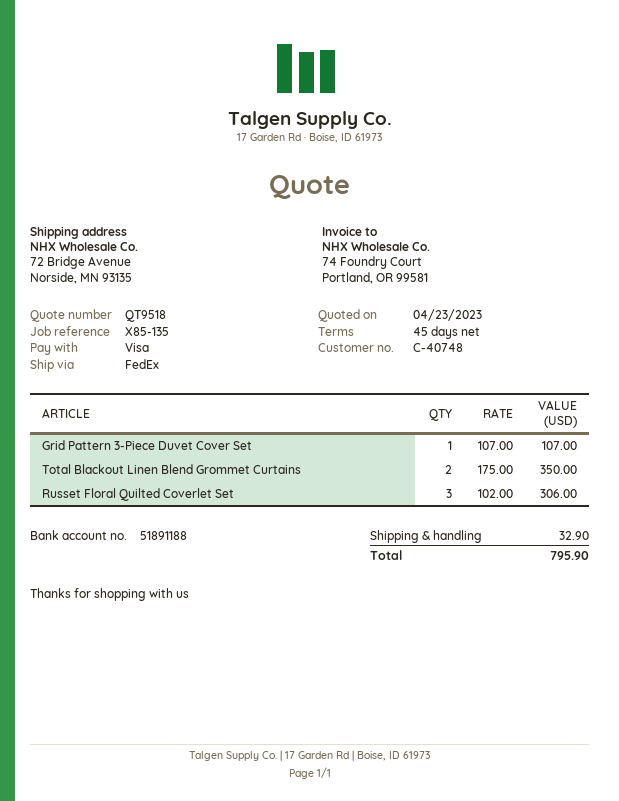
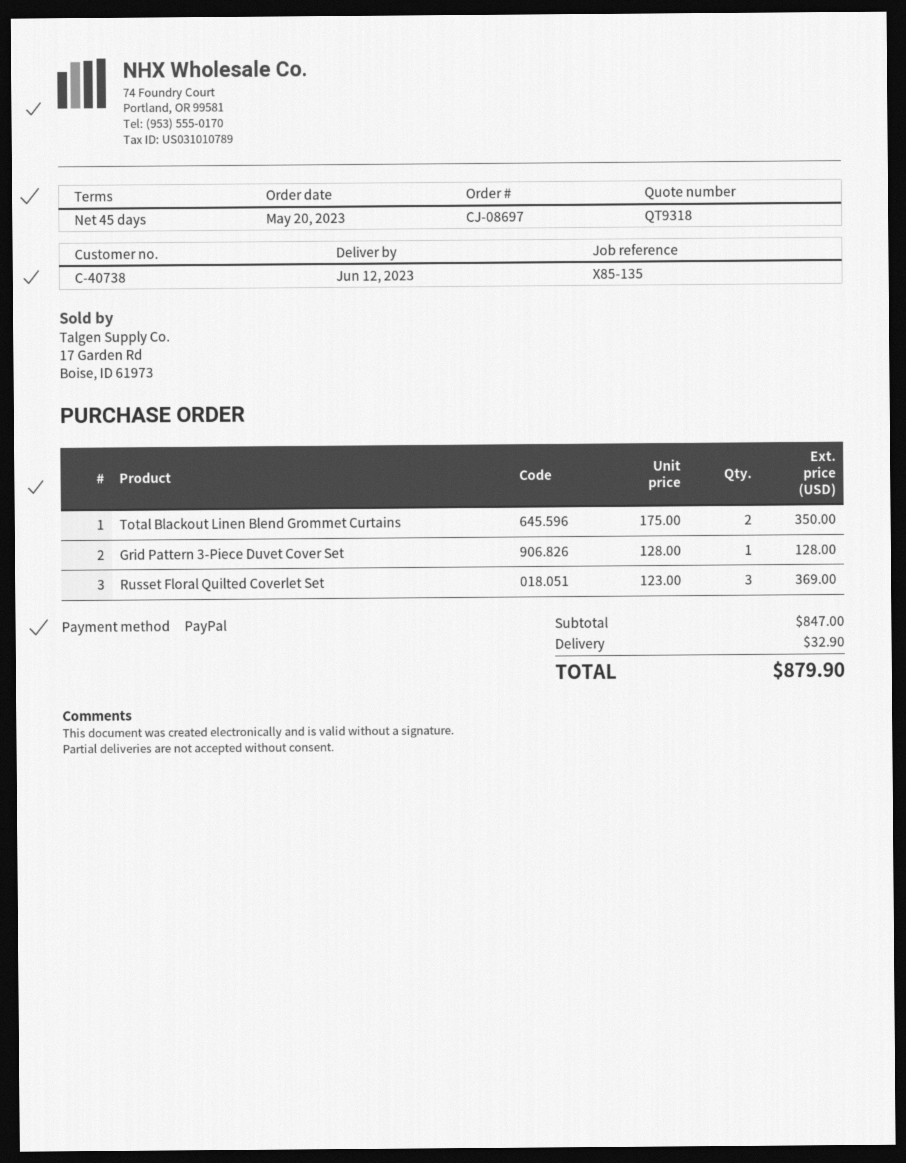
quote number: QT9518 -> QT9318
customer number: C-40748 -> C-40738
payment method: Visa -> PayPal
Grid Pattern 3-Piece Duvet Cover Set: 1 x 107.00 = 107.00 -> 1 x 128.00 = 128.00
Russet Floral Quilted Coverlet Set: 3 x 102.00 = 306.00 -> 3 x 123.00 = 369.00
total: 795.90 -> 879.90

